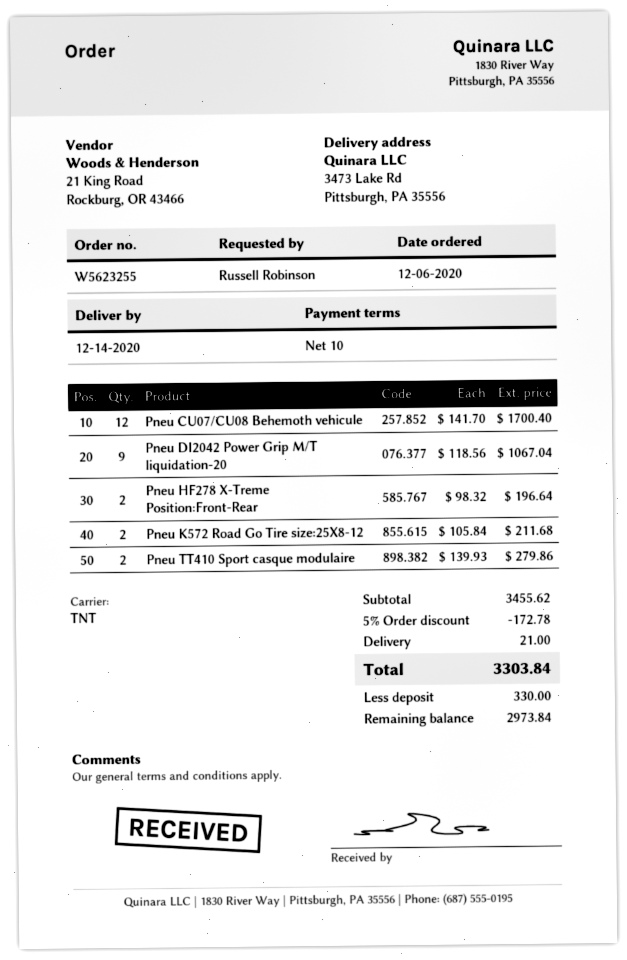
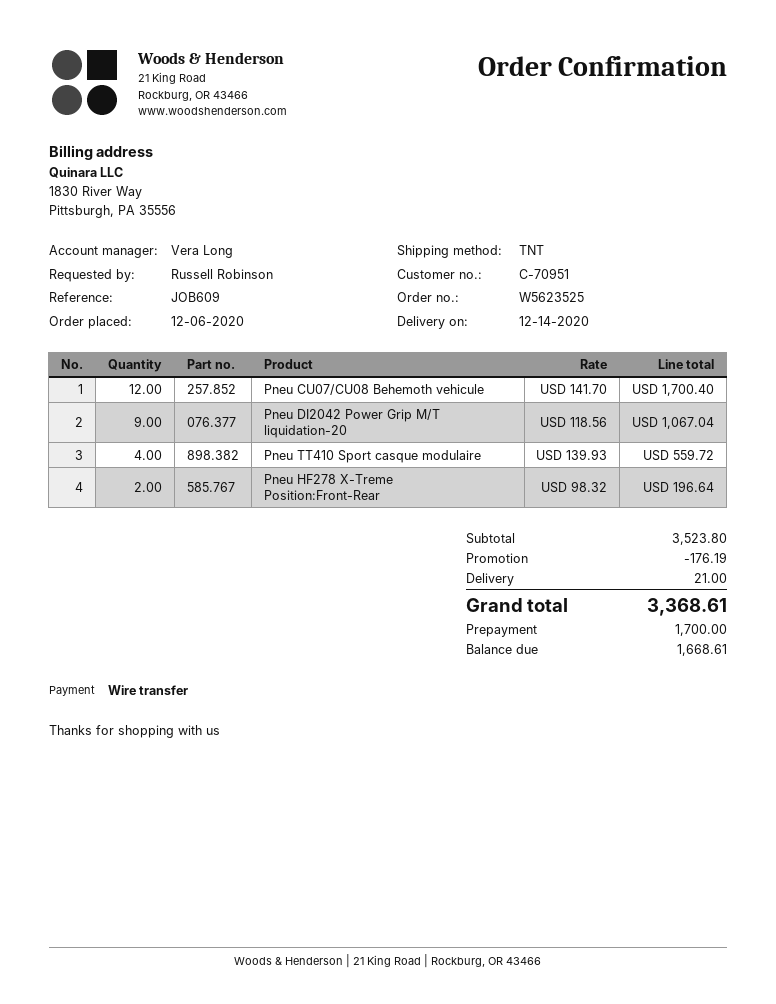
order number: W5623255 -> W5623525
Pneu K572 Road Go Tire size:25X8-12: 2 x 105.84 = 211.68 -> none
Pneu TT410 Sport casque modulaire: 2 x 139.93 = 279.86 -> 4 x 139.93 = 559.72
subtotal: 3455.62 -> 3523.80
discount: 172.78 -> 176.19
total: 3303.84 -> 3368.61
deposit: 330.00 -> 1700.00
balance: 2973.84 -> 1668.61

